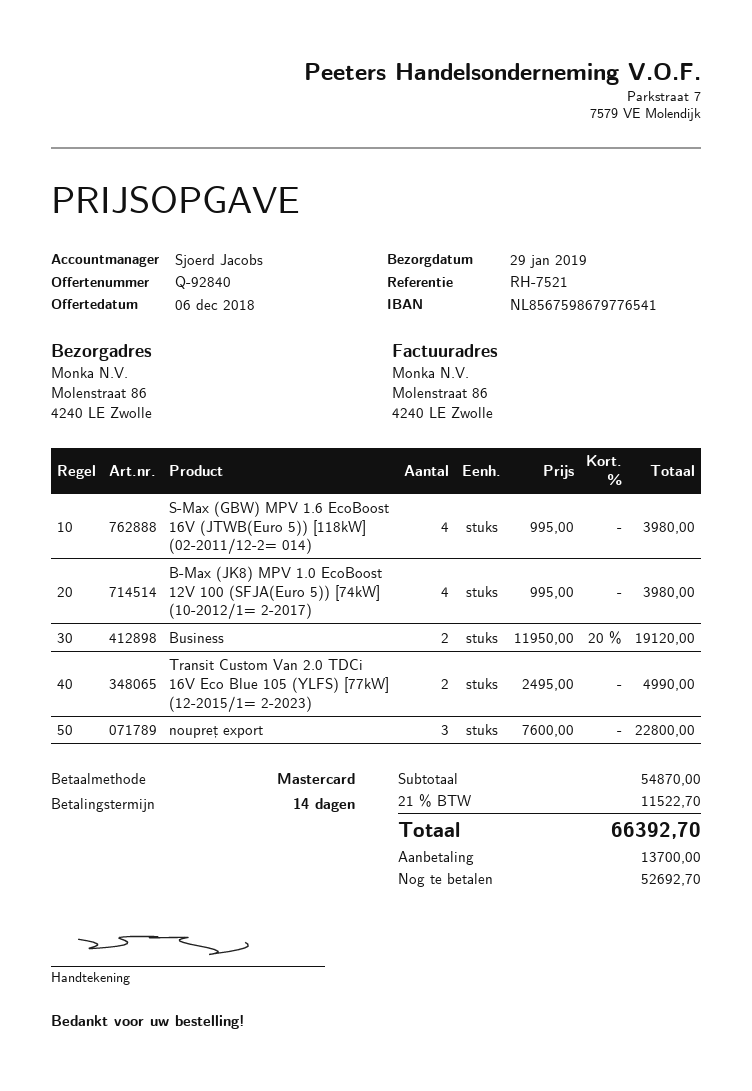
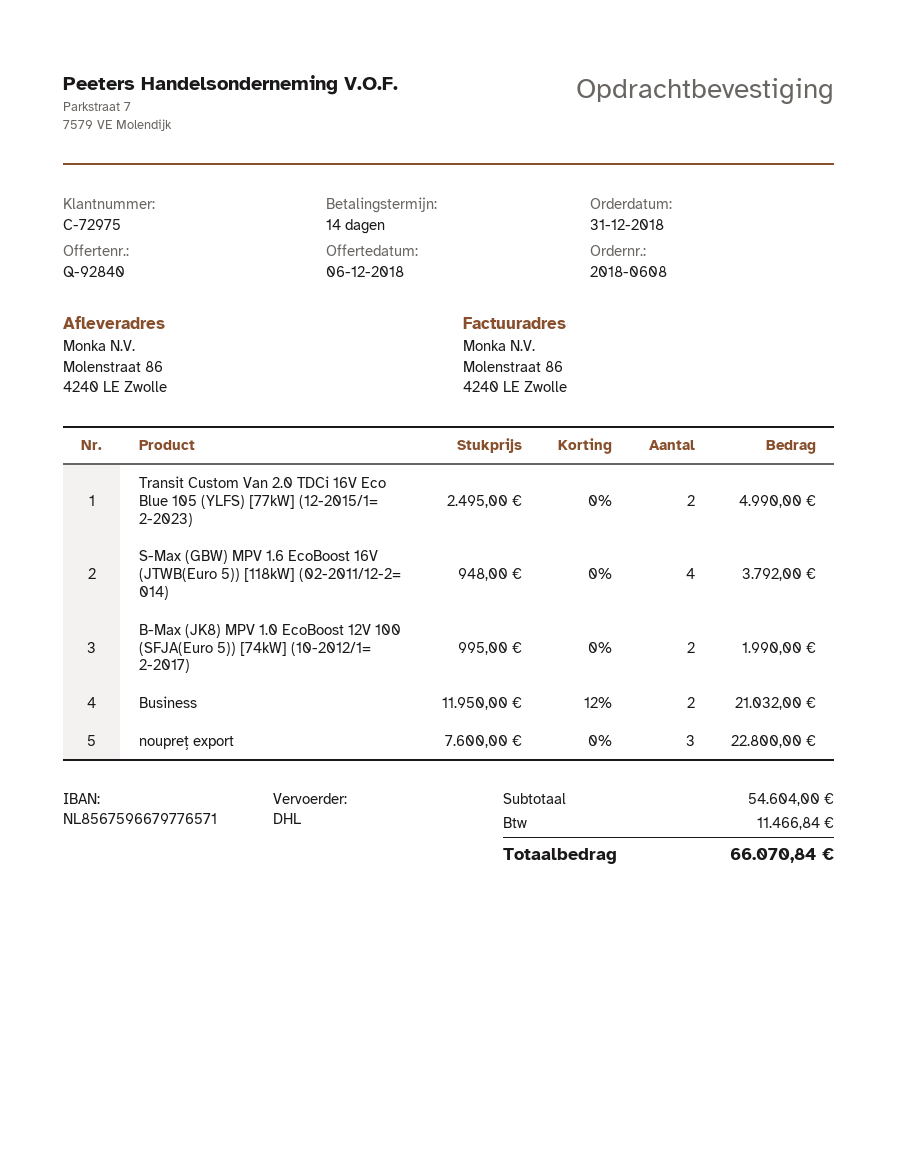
bank account: NL8567598679776541 -> NL8567596679776571
S-Max (GBW) MPV 1.6 EcoBoost 16V (JTWB(Euro 5)) [118kW] (02-2011/12-2= 014): 4 x 995.00 = 3980.00 -> 4 x 948.00 = 3792.00
B-Max (JK8) MPV 1.0 EcoBoost 12V 100 (SFJA(Euro 5)) [74kW] (10-2012/1= 2-2017): 4 x 995.00 = 3980.00 -> 2 x 995.00 = 1990.00
Business: 2 x 11950.00 - 20% = 19120.00 -> 2 x 11950.00 - 12% = 21032.00
subtotal: 54870.00 -> 54604.00
tax: 11522.70 -> 11466.84
total: 66392.70 -> 66070.84

